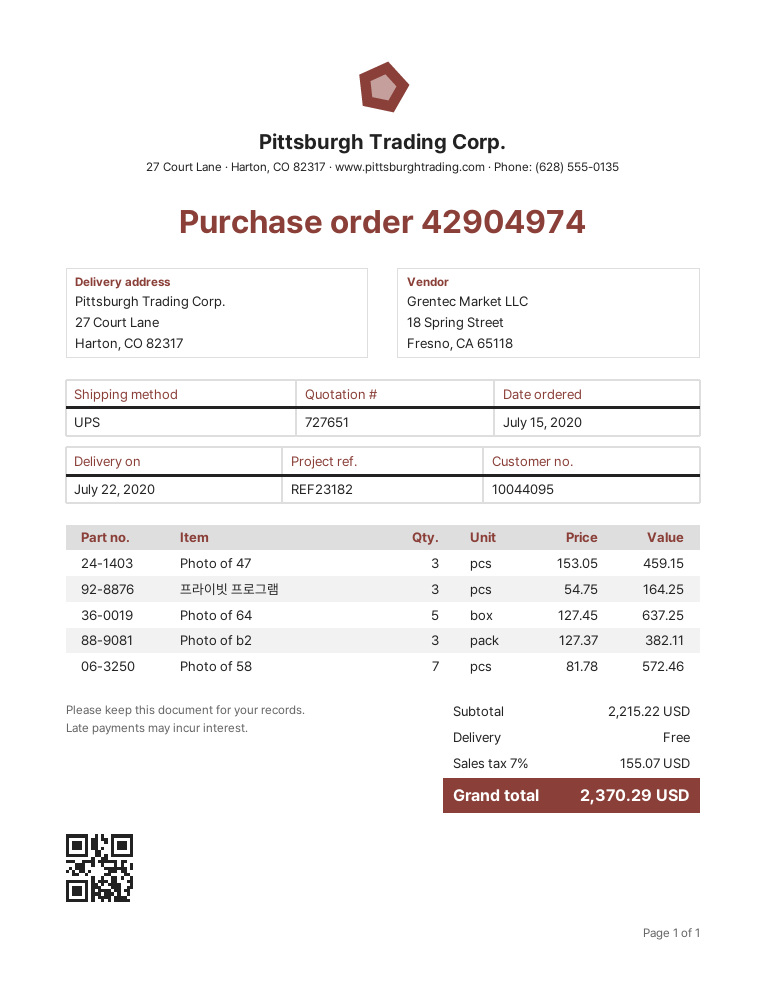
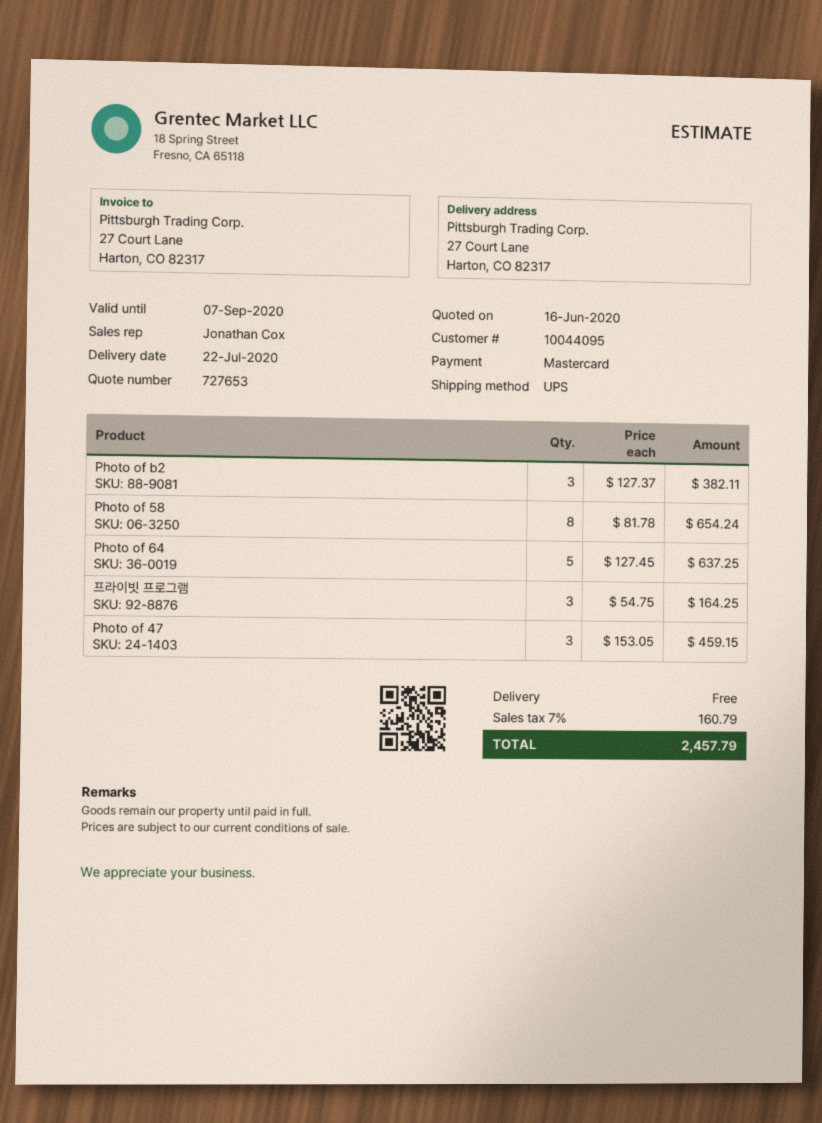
quote number: 727651 -> 727653
Photo of 58: 7 x 81.78 = 572.46 -> 8 x 81.78 = 654.24
tax: 7% = 155.07 -> 7% = 160.79
total: 2370.29 -> 2457.79

